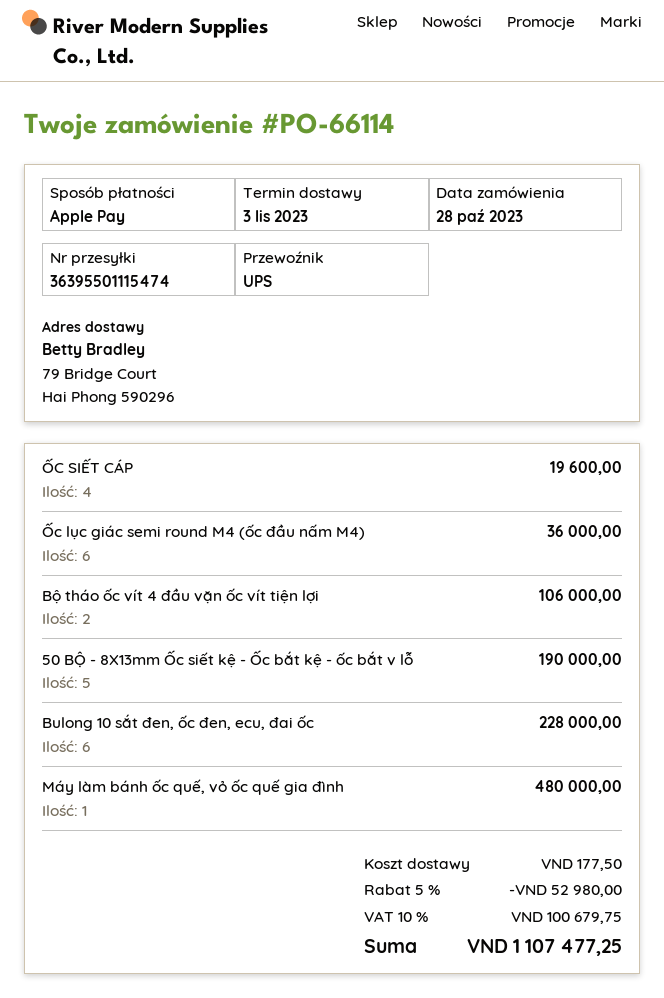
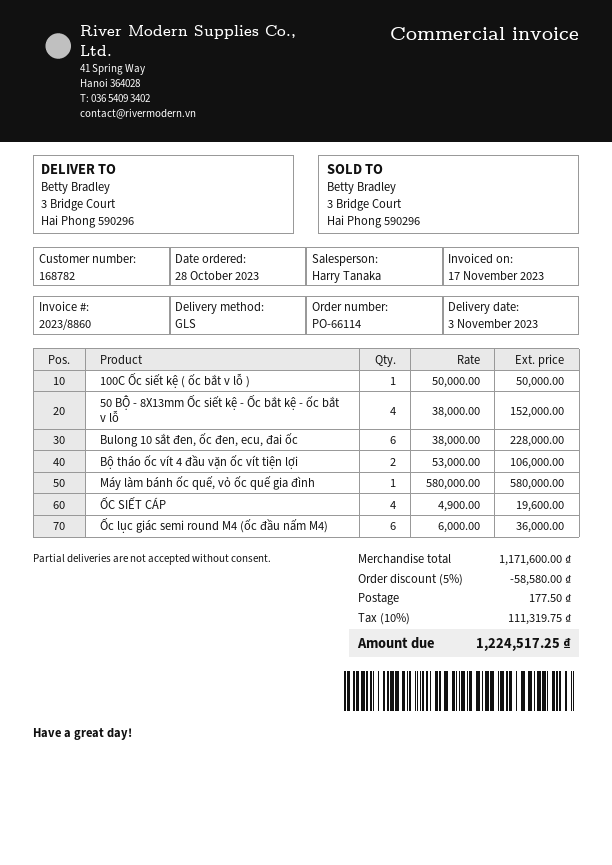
shipping method: UPS -> GLS
ship to: 79 Bridge Court, Hai Phong 590296 -> 3 Bridge Court, Hai Phong 590296
50 BỘ - 8X13mm Ốc siết kệ - Ốc bắt kệ - ốc bắt v lỗ: 5 for 190000.00 -> 4 for 152000.00
Máy làm bánh ốc quế, vỏ ốc quế gia đình: 1 for 480000.00 -> 1 for 580000.00
100C Ốc siết kệ ( ốc bắt v lỗ ): none -> 1 for 50000.00
discount: 5% = 52980.00 -> 5% = 58580.00
tax: 10% = 100679.75 -> 10% = 111319.75
total: 1107477.25 -> 1224517.25

